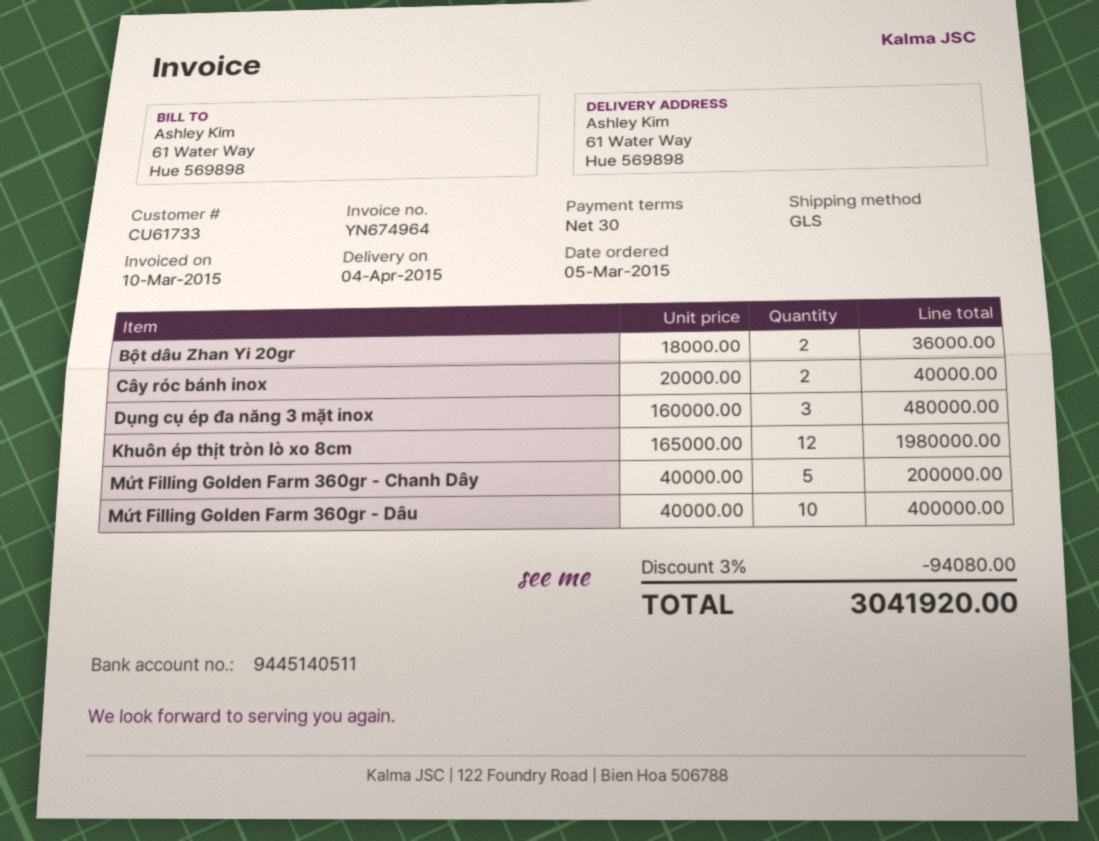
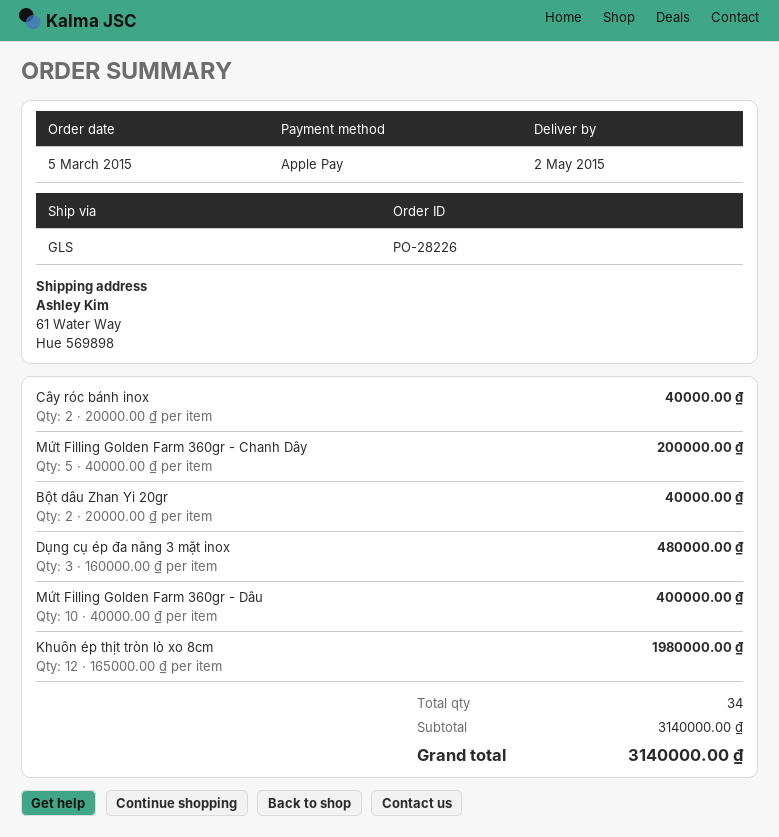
delivery date: 2015-04-04 -> 2015-05-02
Bột dâu Zhan Yi 20gr: 2 x 18000.00 = 36000.00 -> 2 x 20000.00 = 40000.00
discount: 3% = 94080.00 -> none
total: 3041920.00 -> 3140000.00

